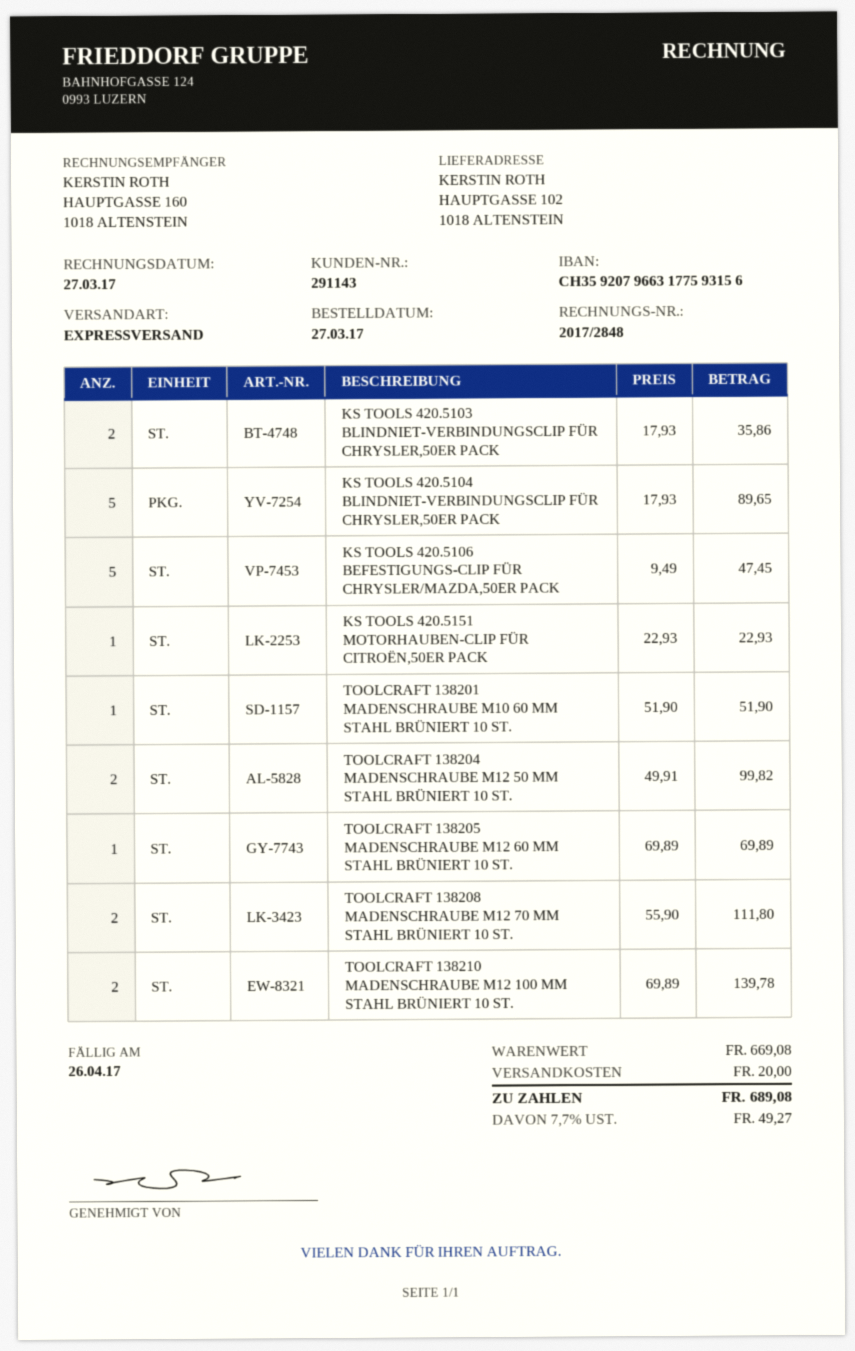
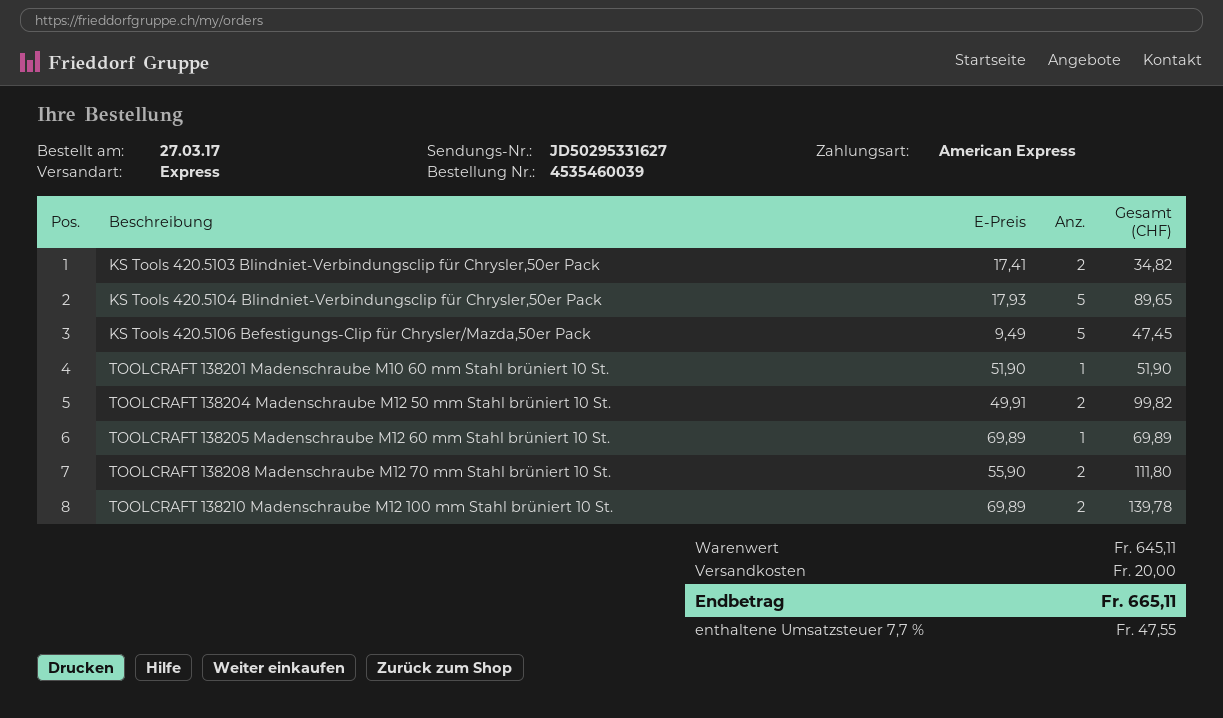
KS TOOLS 420.5103 BLINDNIET-VERBINDUNGSCLIP FÜR CHRYSLER,50ER PACK: 2 x 17.93 = 35.86 -> 2 x 17.41 = 34.82
KS TOOLS 420.5151 MOTORHAUBEN-CLIP FÜR CITROËN,50ER PACK: 1 x 22.93 = 22.93 -> none
subtotal: 669.08 -> 645.11
tax: 7.7% = 49.27 -> 7.7% = 47.55
total: 689.08 -> 665.11

